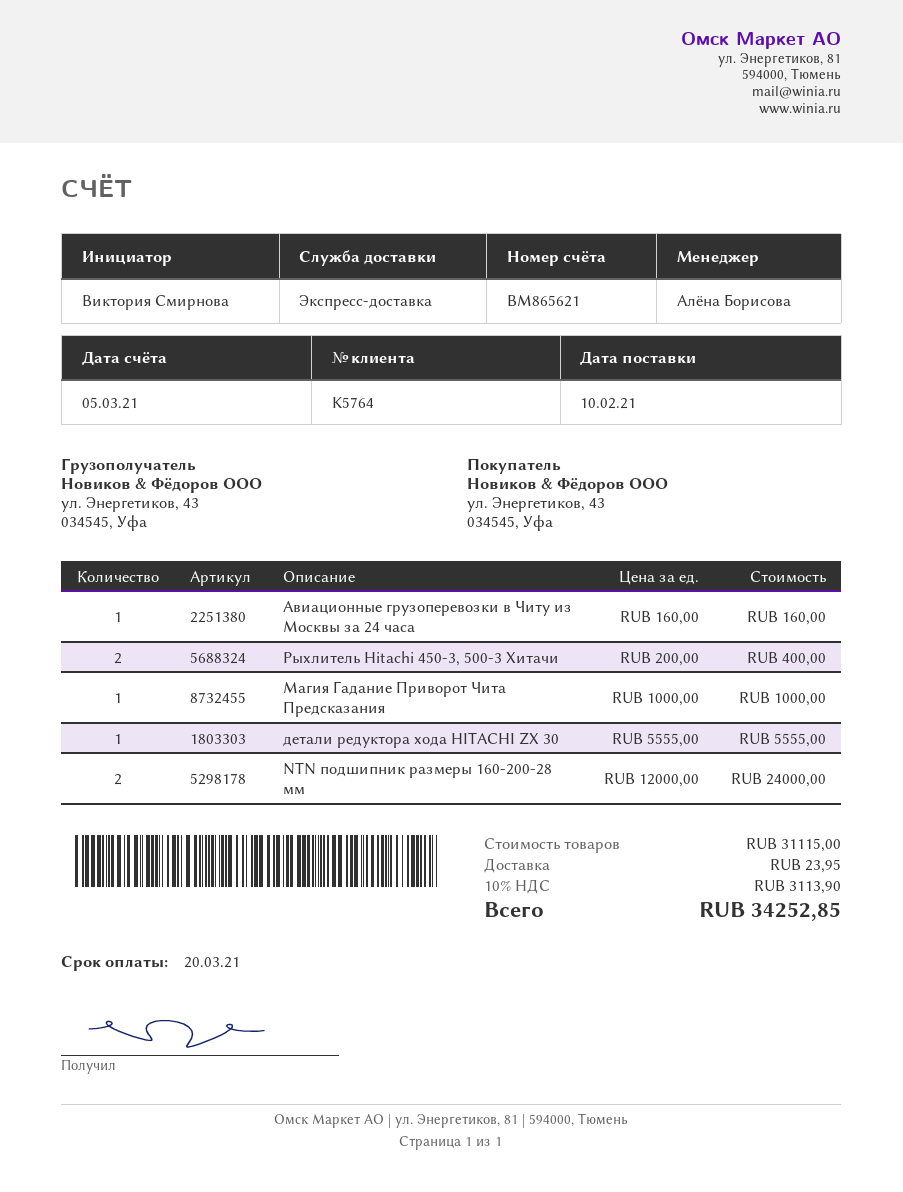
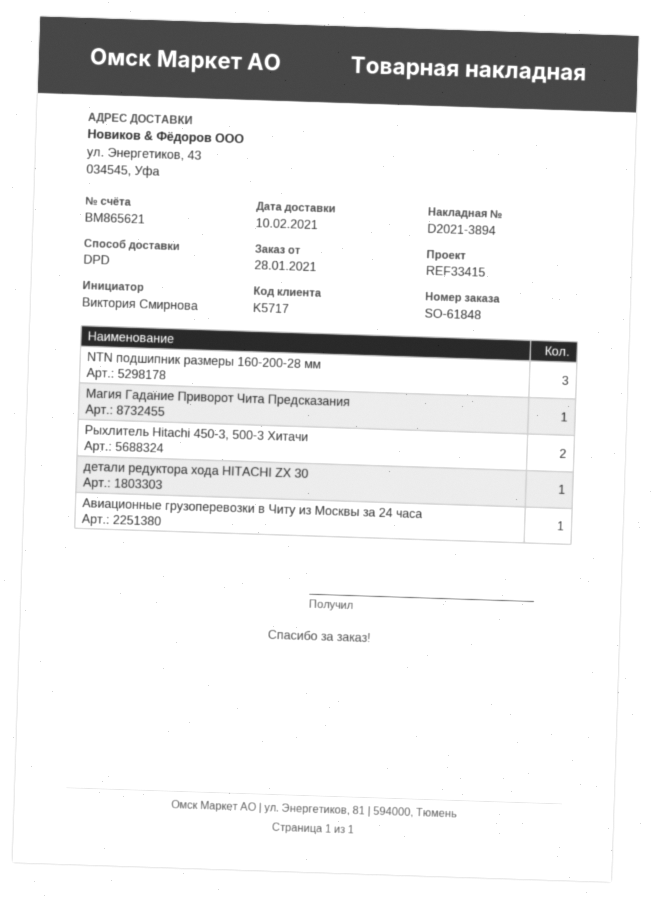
customer number: K5764 -> K5717
shipping method: express -> DPD
NTN подшипник размеры 160-200-28 мм: 2 -> 3

